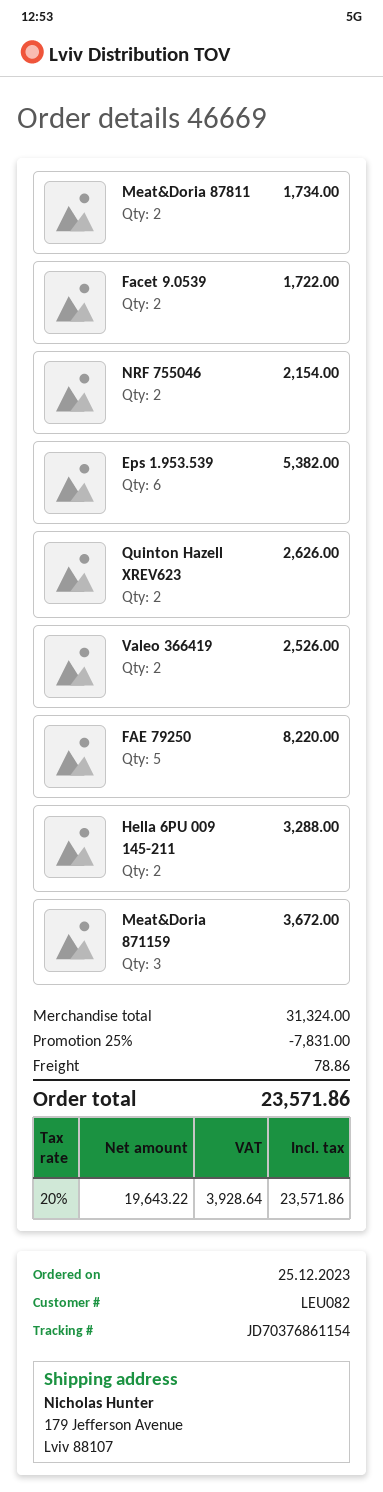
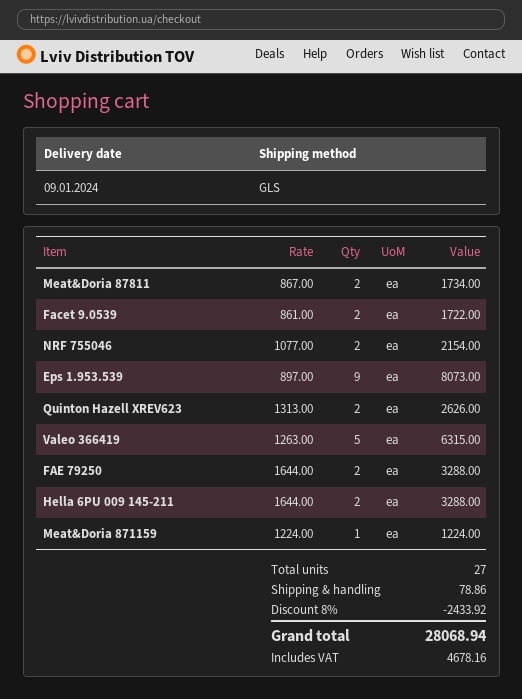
Eps 1.953.539: 6 for 5382.00 -> 9 for 8073.00
Valeo 366419: 2 for 2526.00 -> 5 for 6315.00
FAE 79250: 5 for 8220.00 -> 2 for 3288.00
Meat&Doria 871159: 3 for 3672.00 -> 1 for 1224.00
discount: 25% = 7831.00 -> 8% = 2433.92
tax: 3928.64 -> 4678.16
total: 23571.86 -> 28068.94

